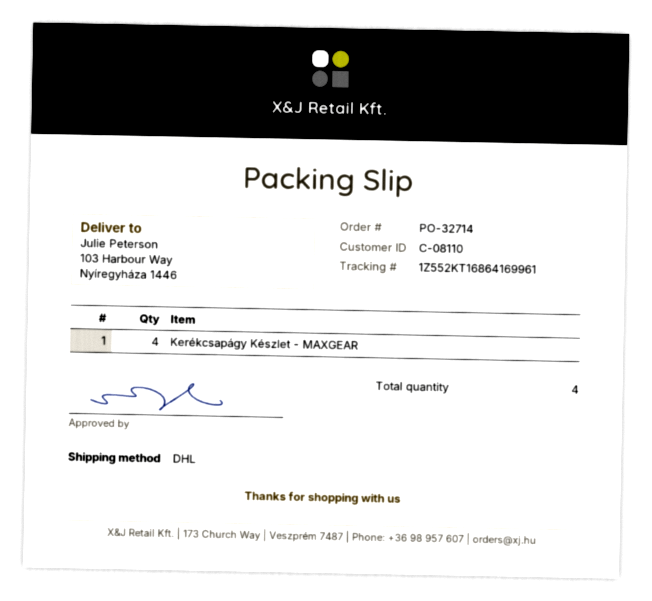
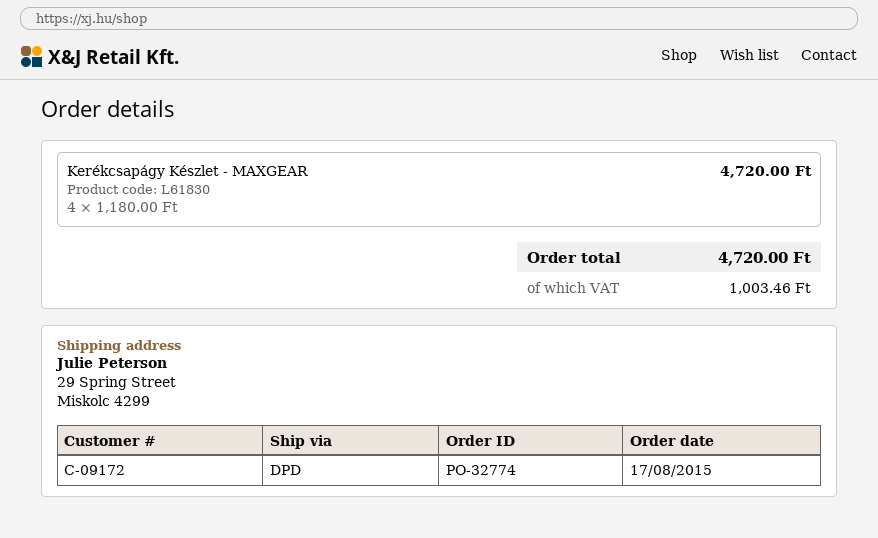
order number: PO-32714 -> PO-32774
customer number: C-08110 -> C-09172
shipping method: DHL -> DPD
ship to: 103 Harbour Way, Nyíregyháza 1446 -> 29 Spring Street, Miskolc 4299

